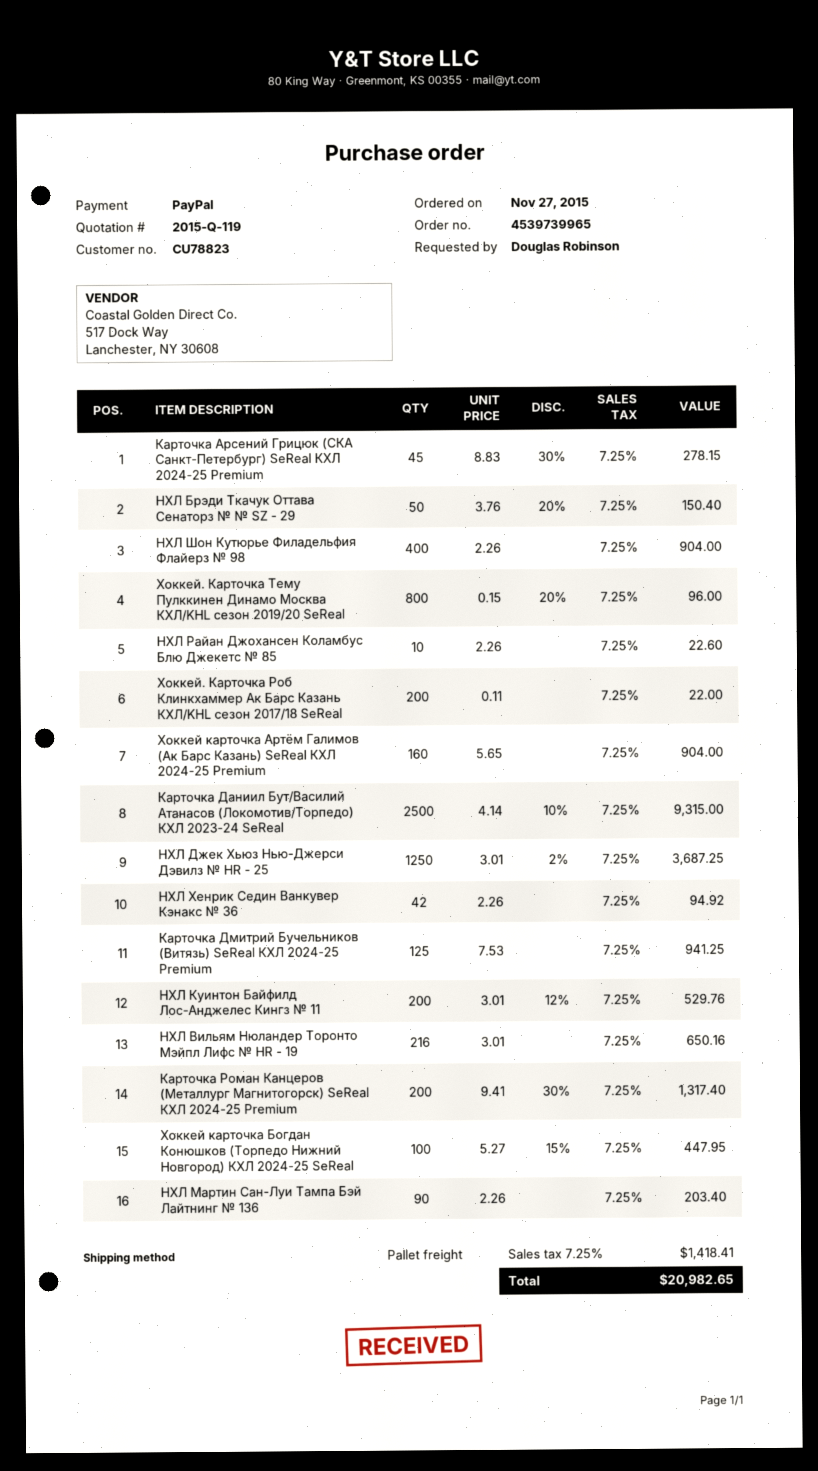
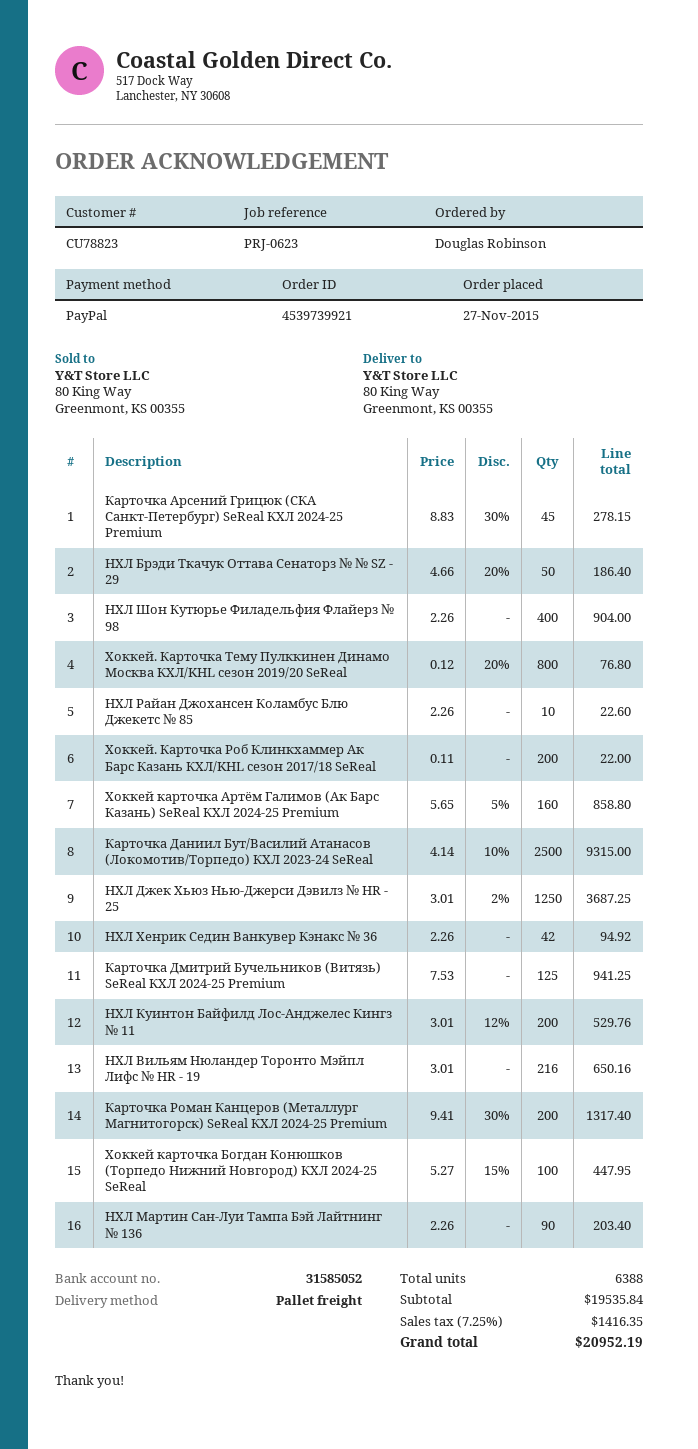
order number: 4539739965 -> 4539739921
НХЛ Брэди Ткачук Оттава Сенаторз № № SZ - 29: 50 x 3.76 - 20% = 150.40 -> 50 x 4.66 - 20% = 186.40
Хоккей. Карточка Тему Пулккинен Динамо Москва КХЛ/KHL сезон 2019/20 SeReal: 800 x 0.15 - 20% = 96.00 -> 800 x 0.12 - 20% = 76.80
Хоккей карточка Артём Галимов (Ак Барс Казань) SeReal КХЛ 2024-25 Premium: 160 x 5.65 = 904.00 -> 160 x 5.65 - 5% = 858.80
tax: 7.25% = 1418.41 -> 7.25% = 1416.35
total: 20982.65 -> 20952.19

